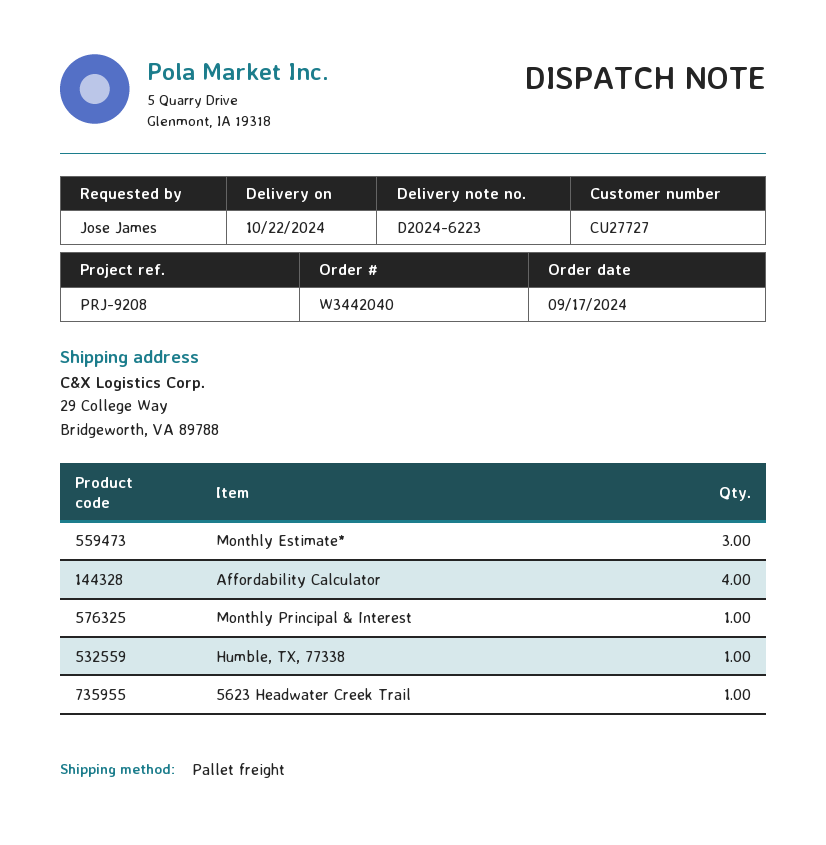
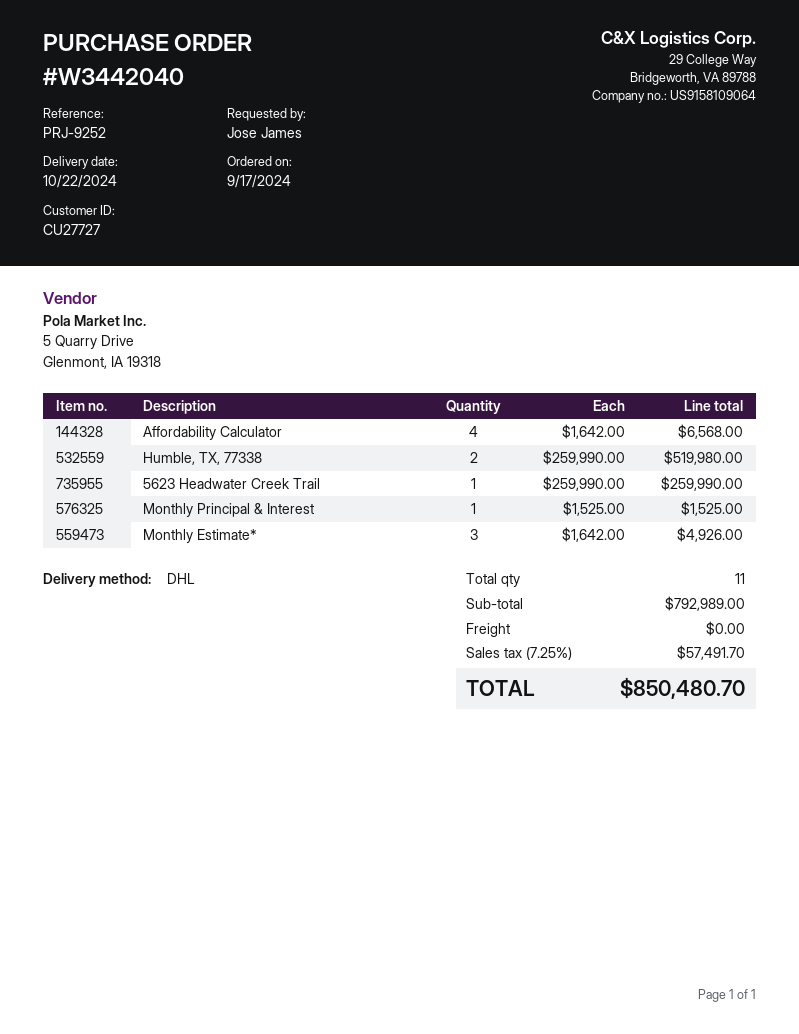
reference: PRJ-9208 -> PRJ-9252
shipping method: pallet freight -> DHL
Humble, TX, 77338: 1 -> 2

